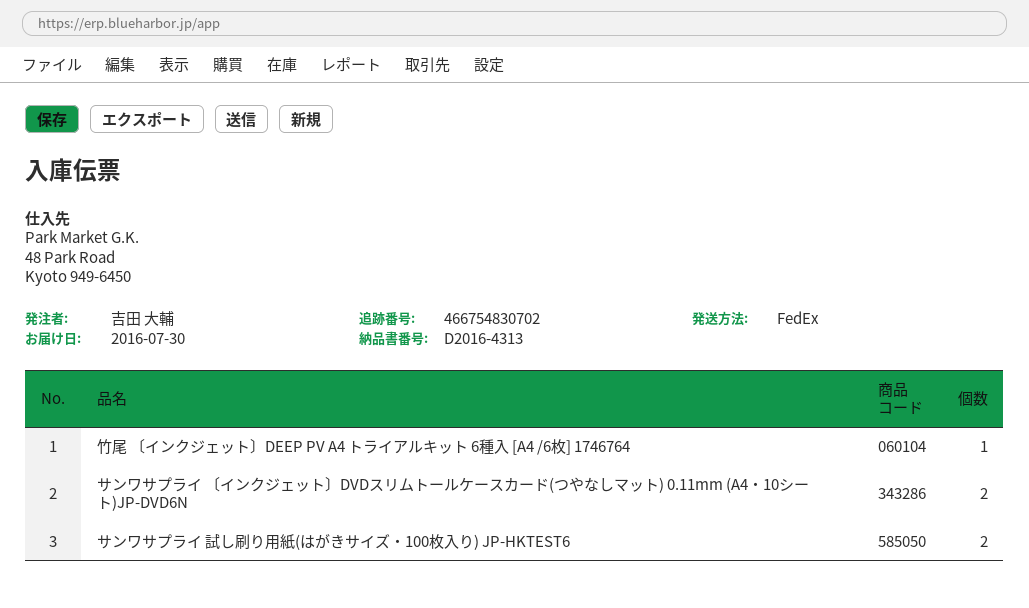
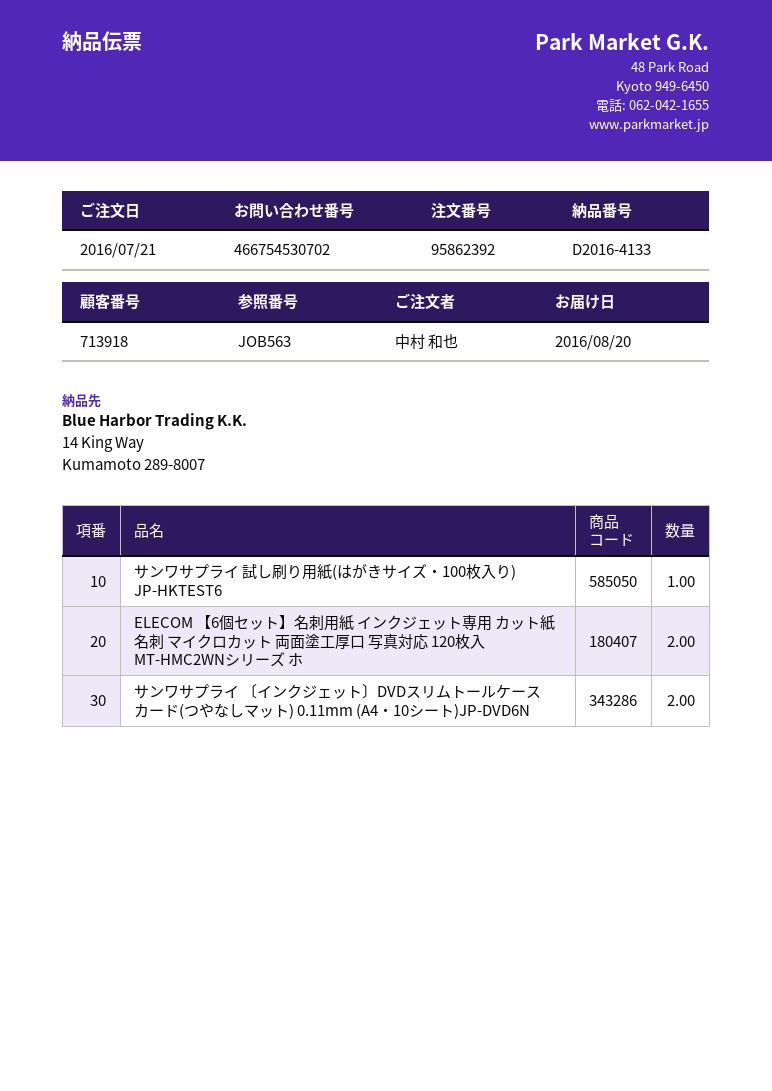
delivery note number: D2016-4313 -> D2016-4133
delivery date: 2016-07-30 -> 2016-08-20
ordered by: 吉田 大輔 -> 中村 和也
tracking number: 466754830702 -> 466754530702
竹尾 〔インクジェット〕DEEP PV A4 トライアルキット 6種入 [A4 /6枚] 1746764: 1 -> none
サンワサプライ 試し刷り用紙(はがきサイズ・100枚入り) JP-HKTEST6: 2 -> 1
ELECOM 【6個セット】名刺用紙 インクジェット専用 カット紙名刺 マイクロカット 両面塗工厚口 写真対応 120枚入 MT-HMC2WNシリーズ ホ: none -> 2

